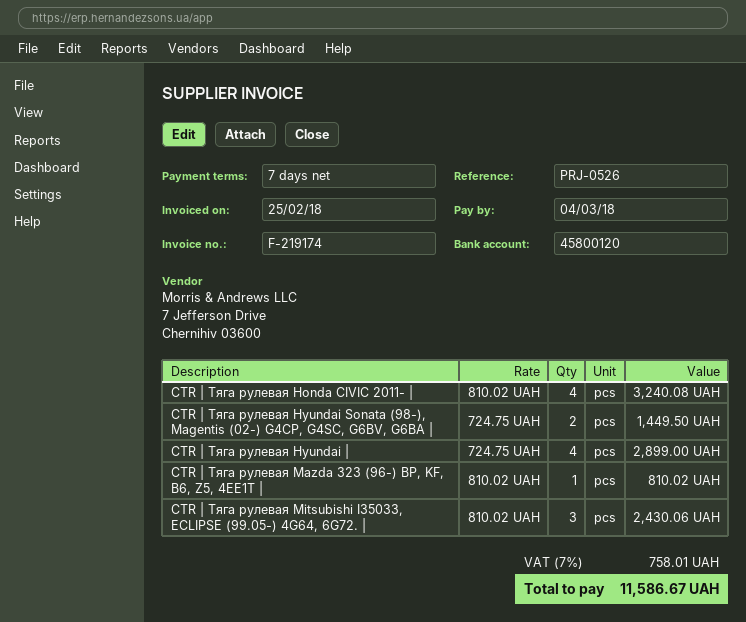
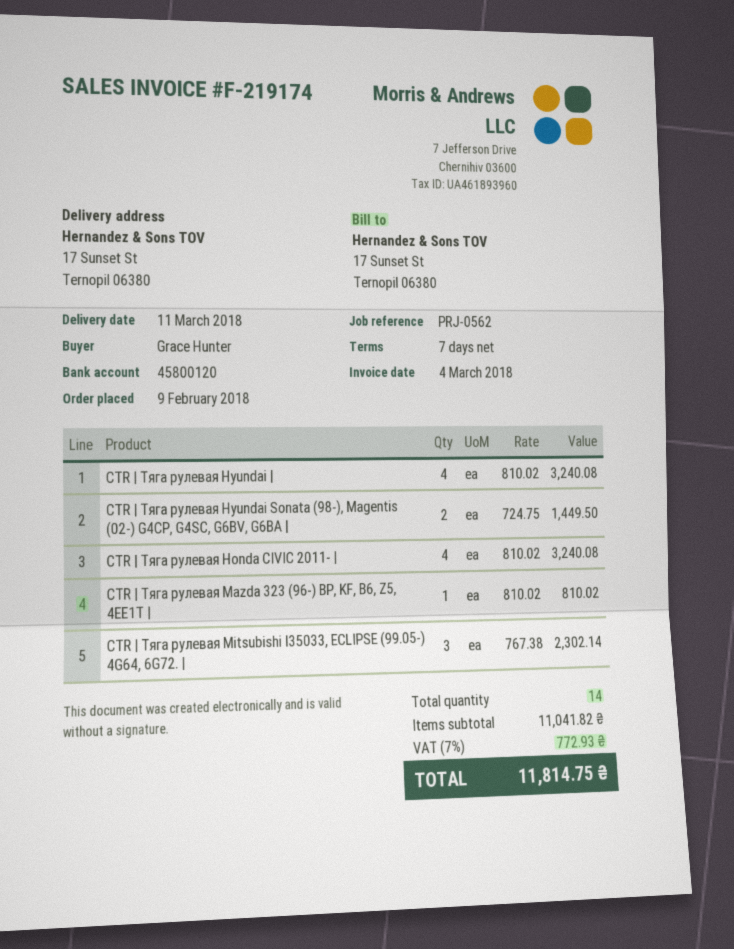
invoice date: 2018-02-25 -> 2018-03-04
reference: PRJ-0526 -> PRJ-0562
CTR | Тяга рулевая Hyundai |: 4 x 724.75 = 2899.00 -> 4 x 810.02 = 3240.08
CTR | Тяга рулевая Mitsubishi I35033, ECLIPSE (99.05-) 4G64, 6G72. |: 3 x 810.02 = 2430.06 -> 3 x 767.38 = 2302.14
tax: 7% = 758.01 -> 7% = 772.93
total: 11586.67 -> 11814.75

